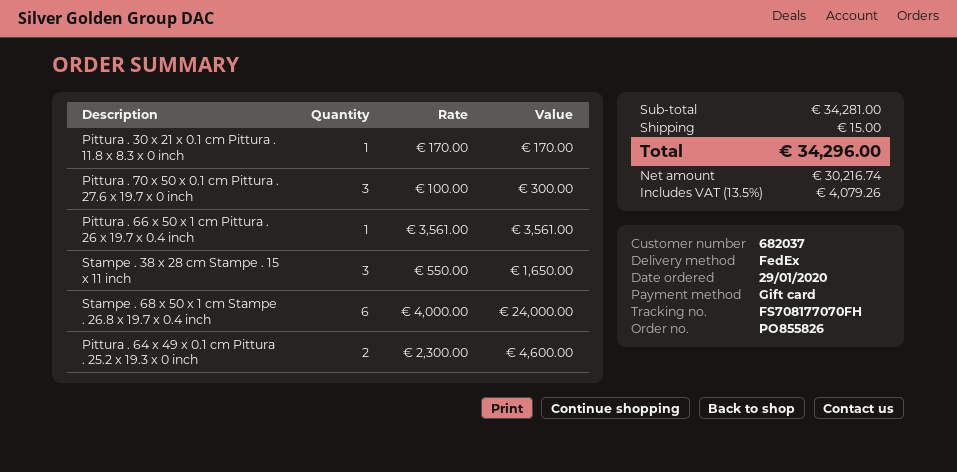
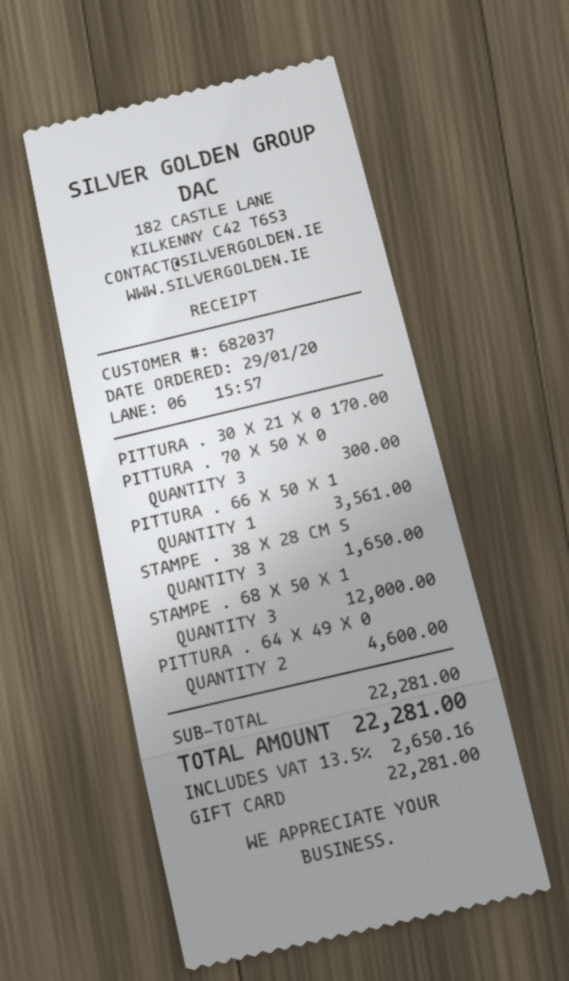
Stampe . 68 x 50 x 1 cm Stampe . 26.8 x 19.7 x 0.4 inch: 6 for 24000.00 -> 3 for 12000.00
subtotal: 34281.00 -> 22281.00
shipping: 15.00 -> none
tax: 13.5% = 4079.26 -> 13.5% = 2650.16
total: 34296.00 -> 22281.00

